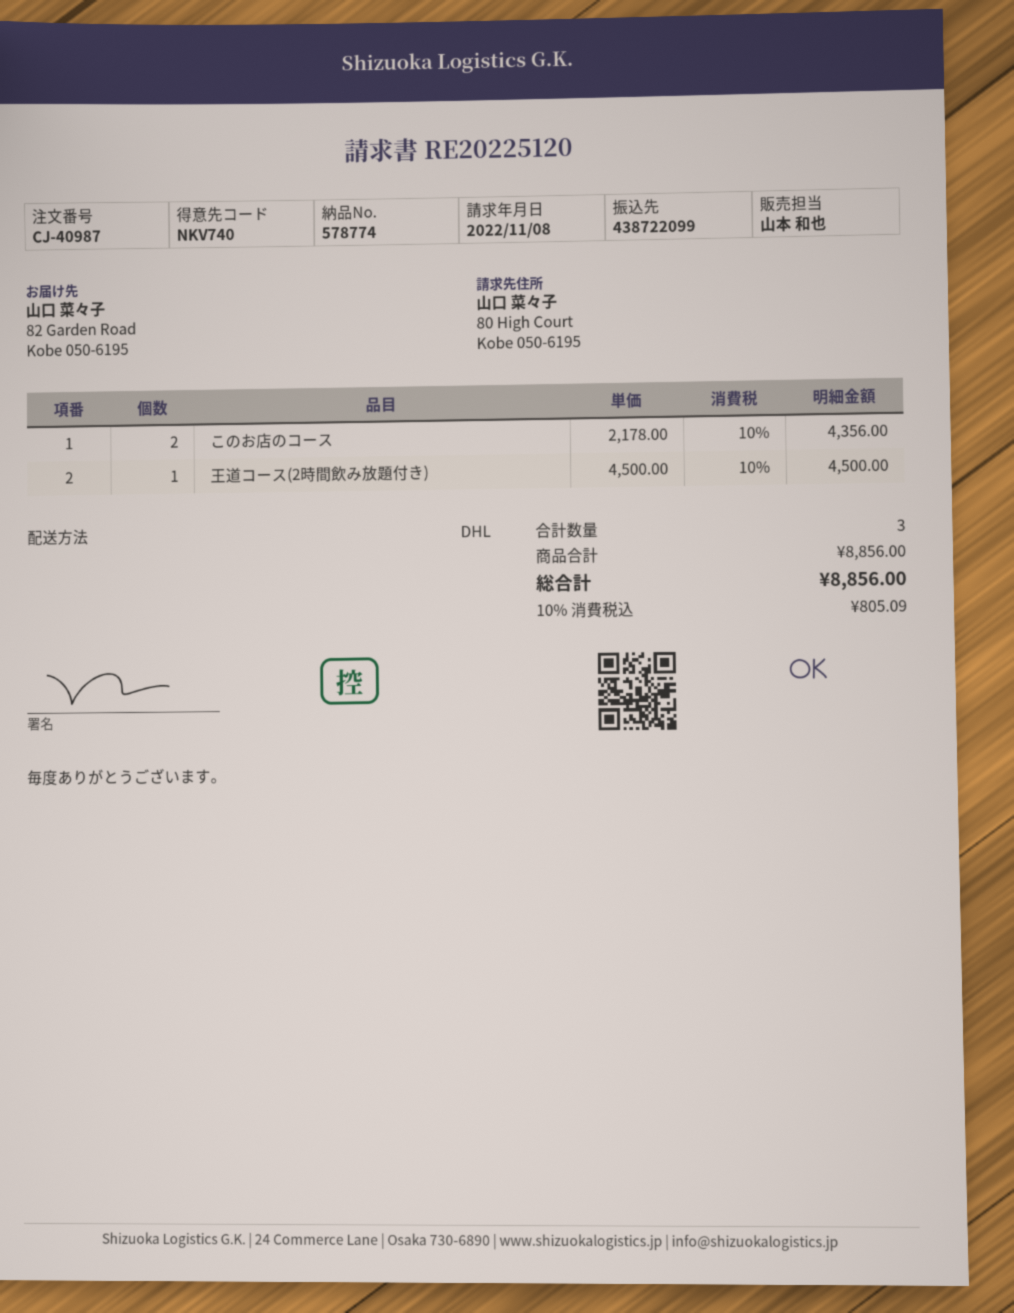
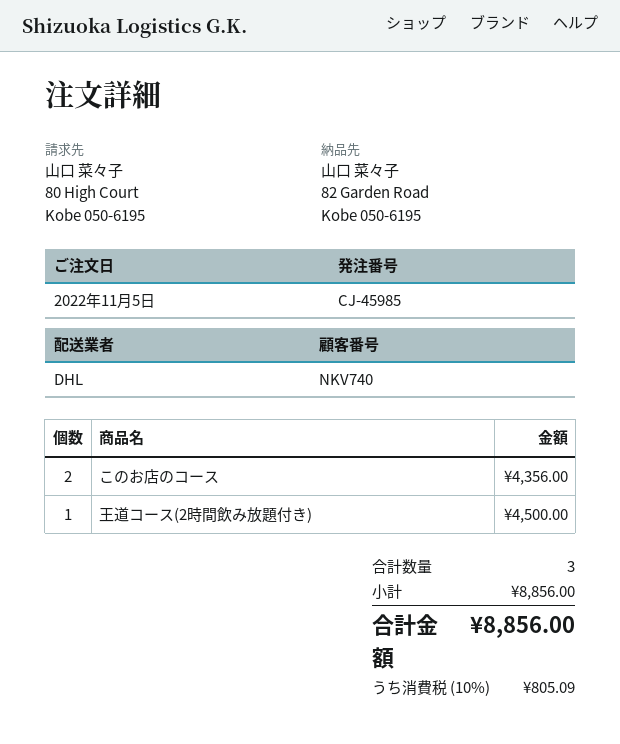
order number: CJ-40987 -> CJ-45985

